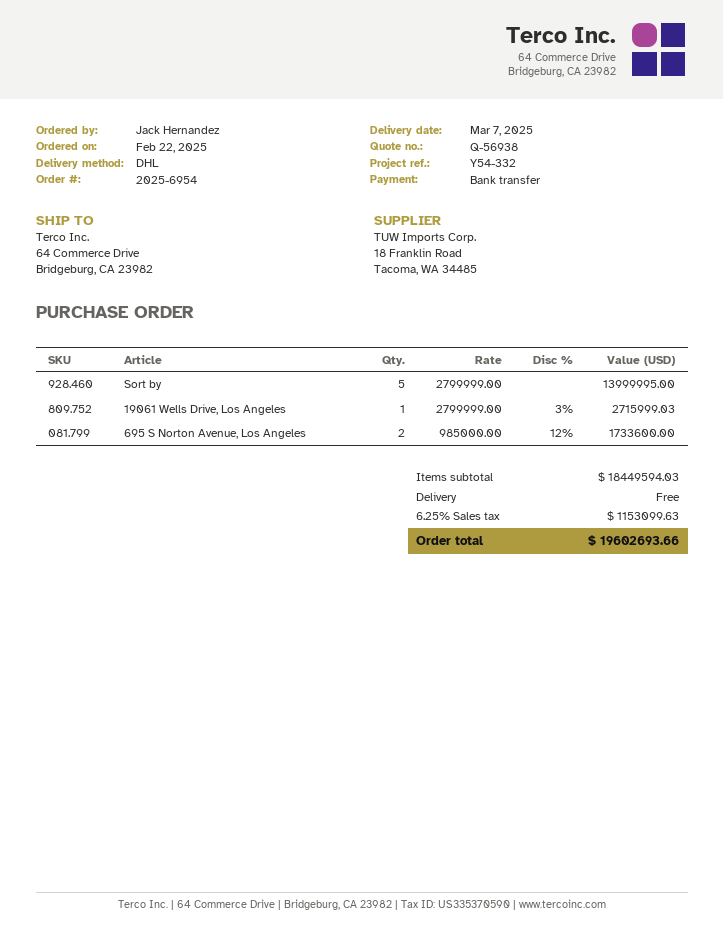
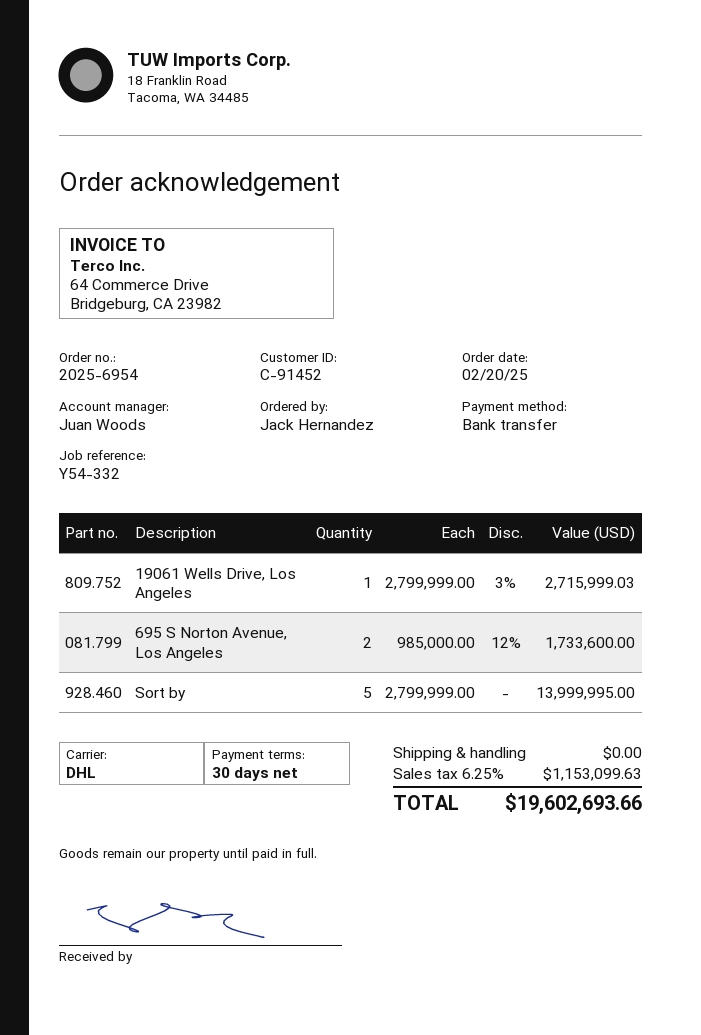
order date: 2025-02-22 -> 2025-02-20

